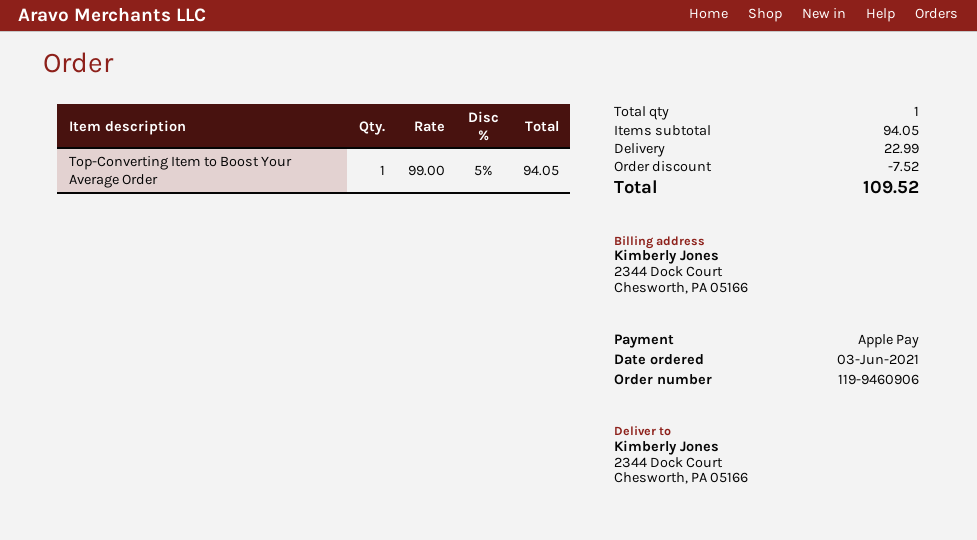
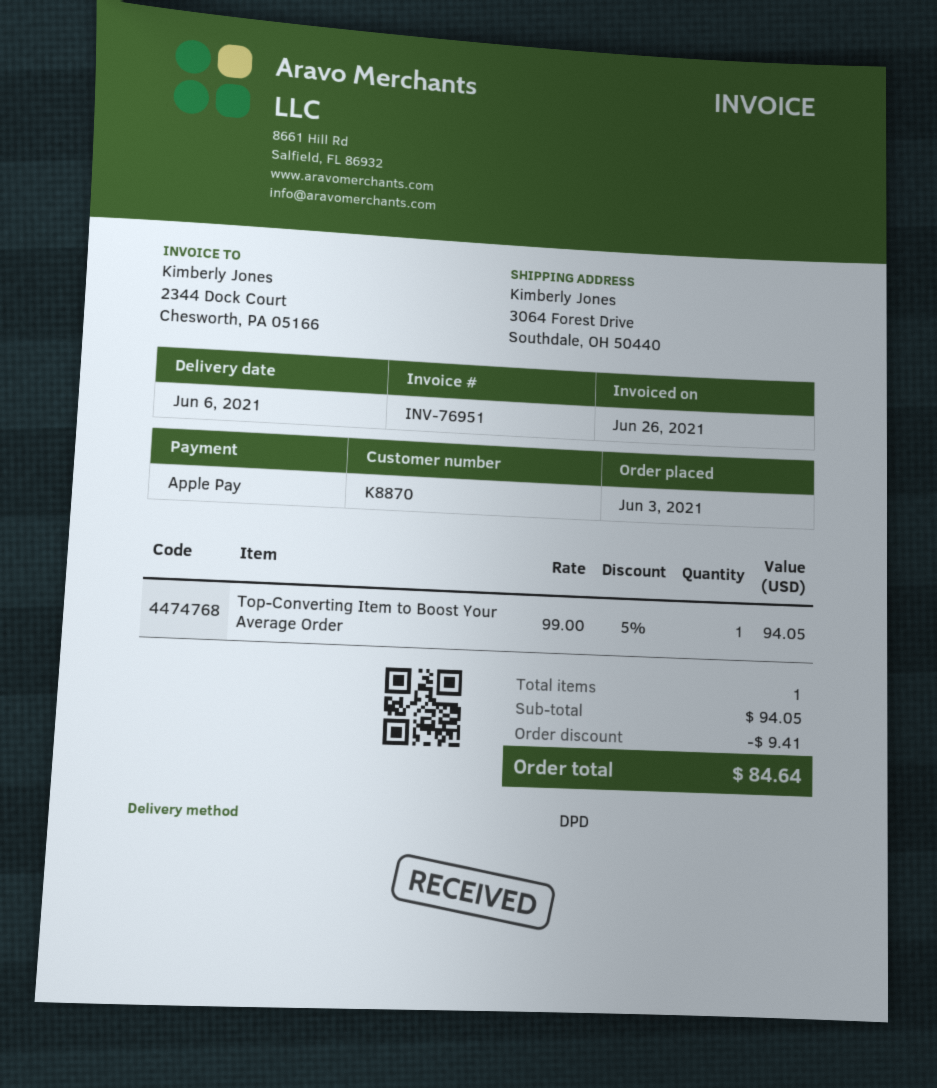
ship to: 2344 Dock Court, Chesworth, PA 05166 -> 3064 Forest Drive, Southdale, OH 50440
discount: 7.52 -> 9.41
shipping: 22.99 -> none
total: 109.52 -> 84.64

